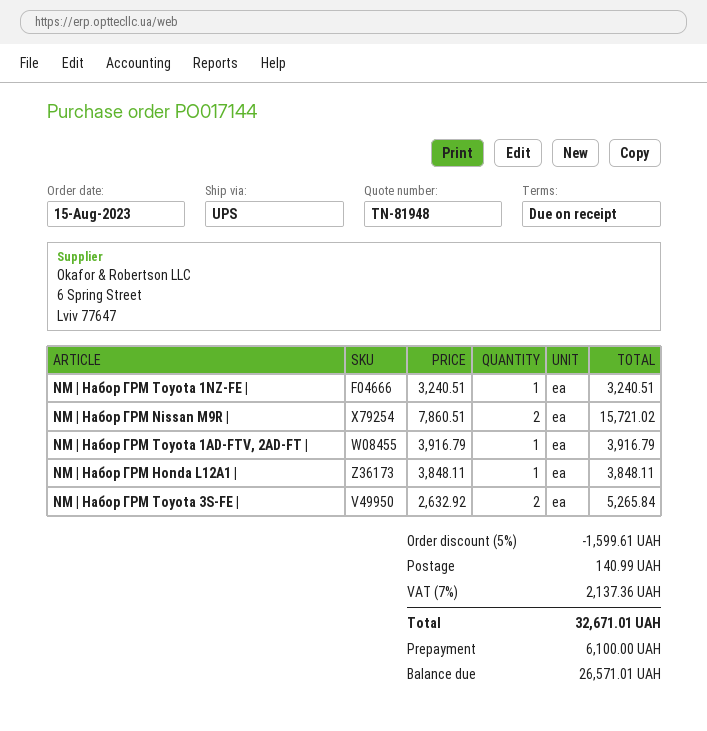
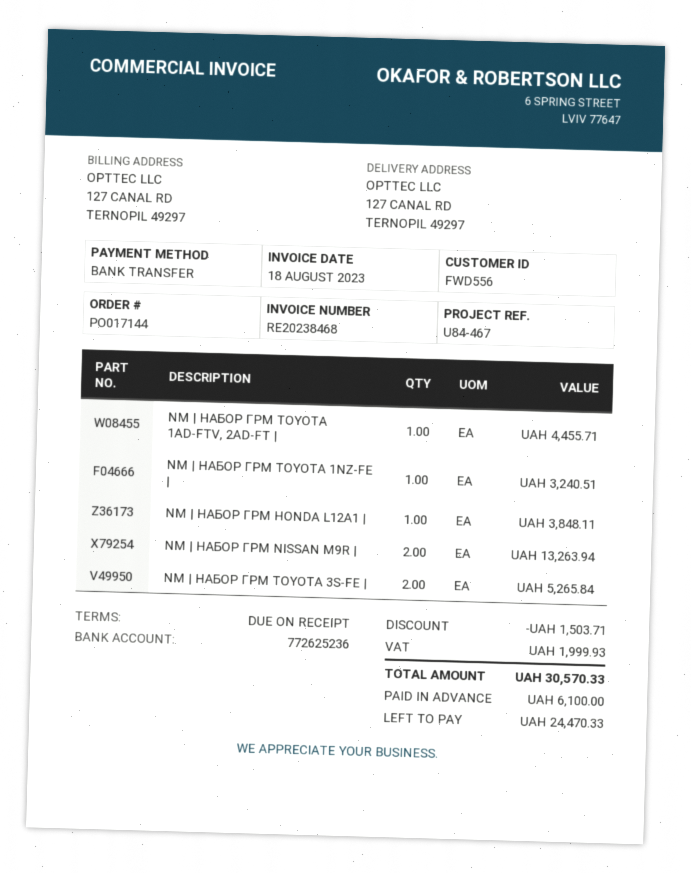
NM | Набор ГРМ Nissan M9R |: 2 for 15721.02 -> 2 for 13263.94
NM | Набор ГРМ Toyota 1AD-FTV, 2AD-FT |: 1 for 3916.79 -> 1 for 4455.71
discount: 1599.61 -> 1503.71
shipping: 140.99 -> none
tax: 2137.36 -> 1999.93
total: 32671.01 -> 30570.33
balance: 26571.01 -> 24470.33

